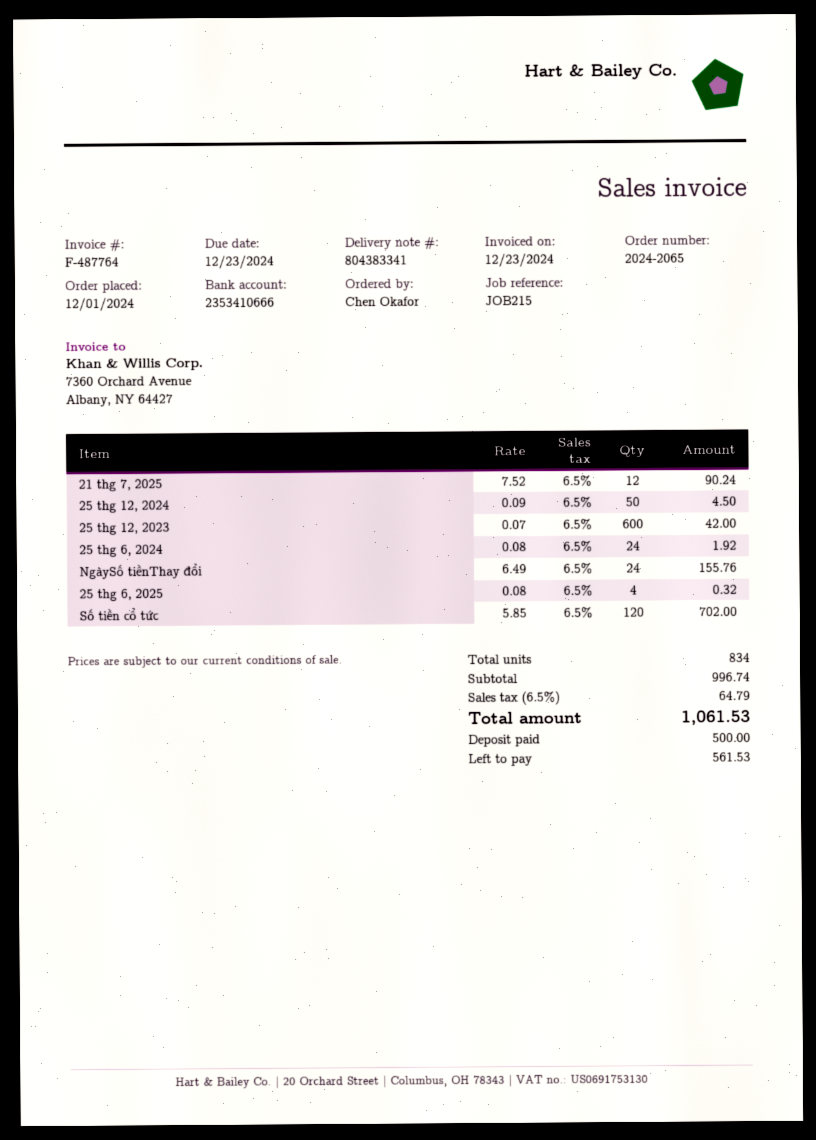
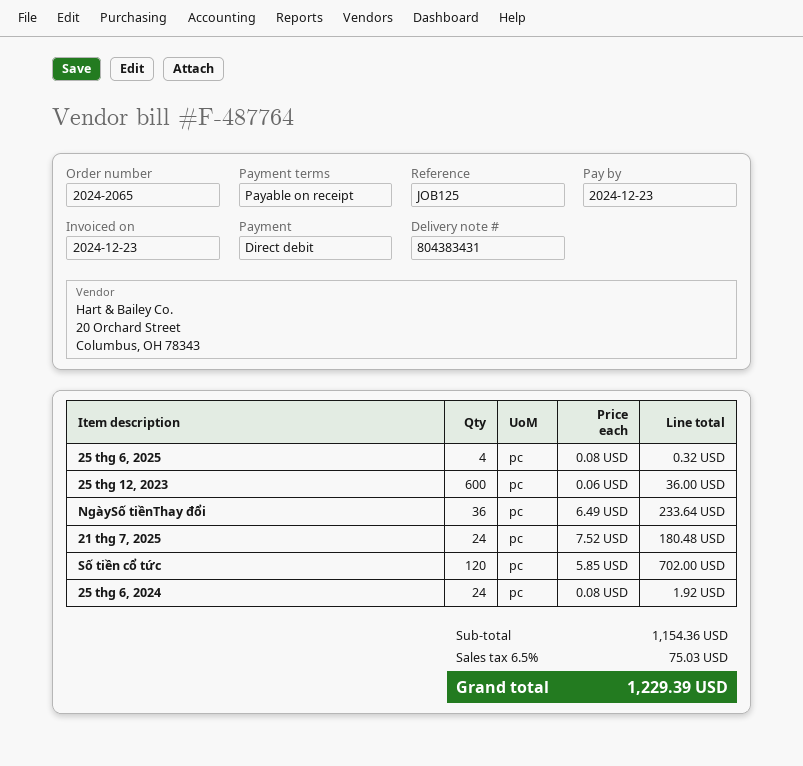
delivery note number: 804383341 -> 804383431
reference: JOB215 -> JOB125
21 thg 7, 2025: 12 x 7.52 = 90.24 -> 24 x 7.52 = 180.48
25 thg 12, 2024: 50 x 0.09 = 4.50 -> none
25 thg 12, 2023: 600 x 0.07 = 42.00 -> 600 x 0.06 = 36.00
NgàySố tiềnThay đổi: 24 x 6.49 = 155.76 -> 36 x 6.49 = 233.64
subtotal: 996.74 -> 1154.36
tax: 6.5% = 64.79 -> 6.5% = 75.03
total: 1061.53 -> 1229.39

